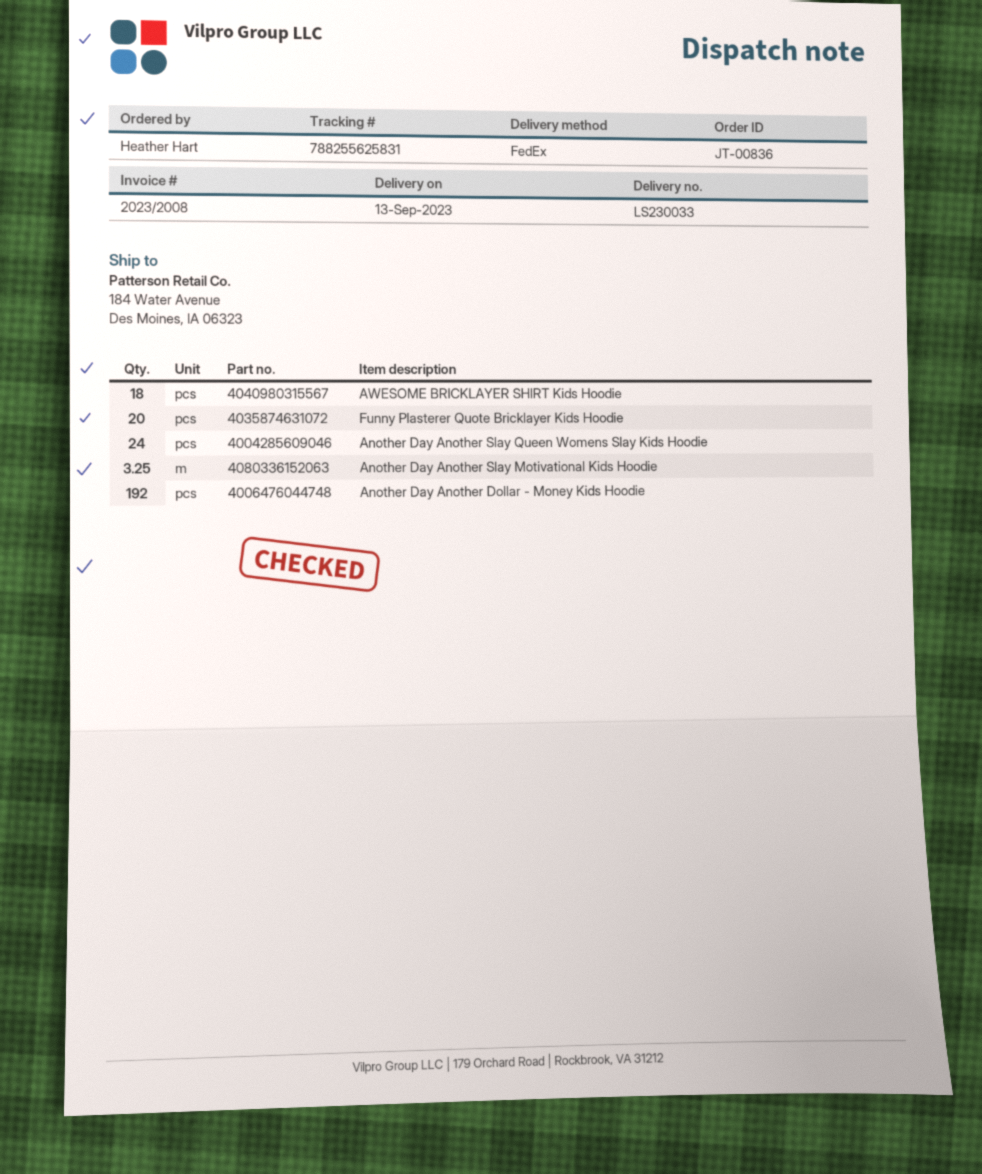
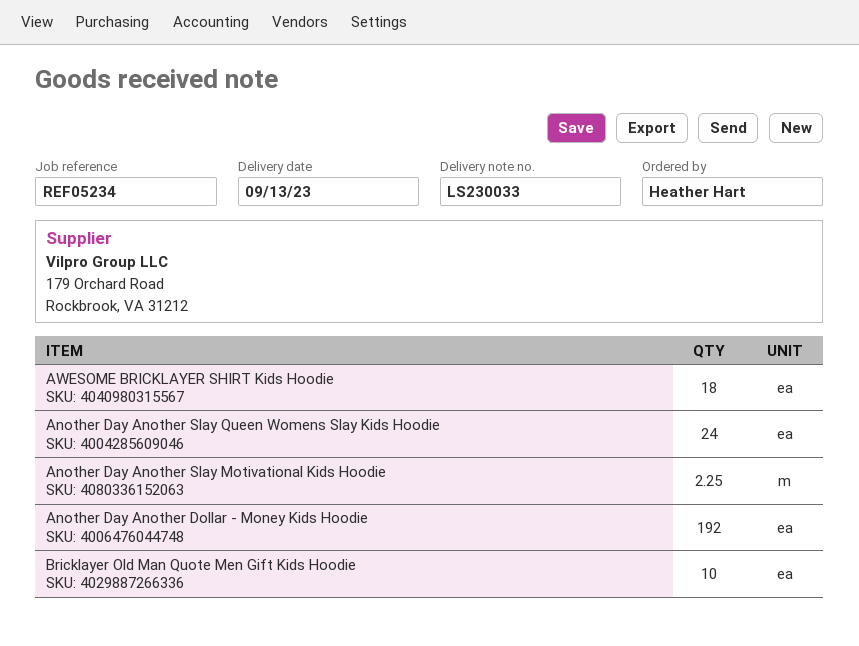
Funny Plasterer Quote Bricklayer Kids Hoodie: 20 -> none
Another Day Another Slay Motivational Kids Hoodie: 3.25 -> 2.25
Bricklayer Old Man Quote Men Gift Kids Hoodie: none -> 10

